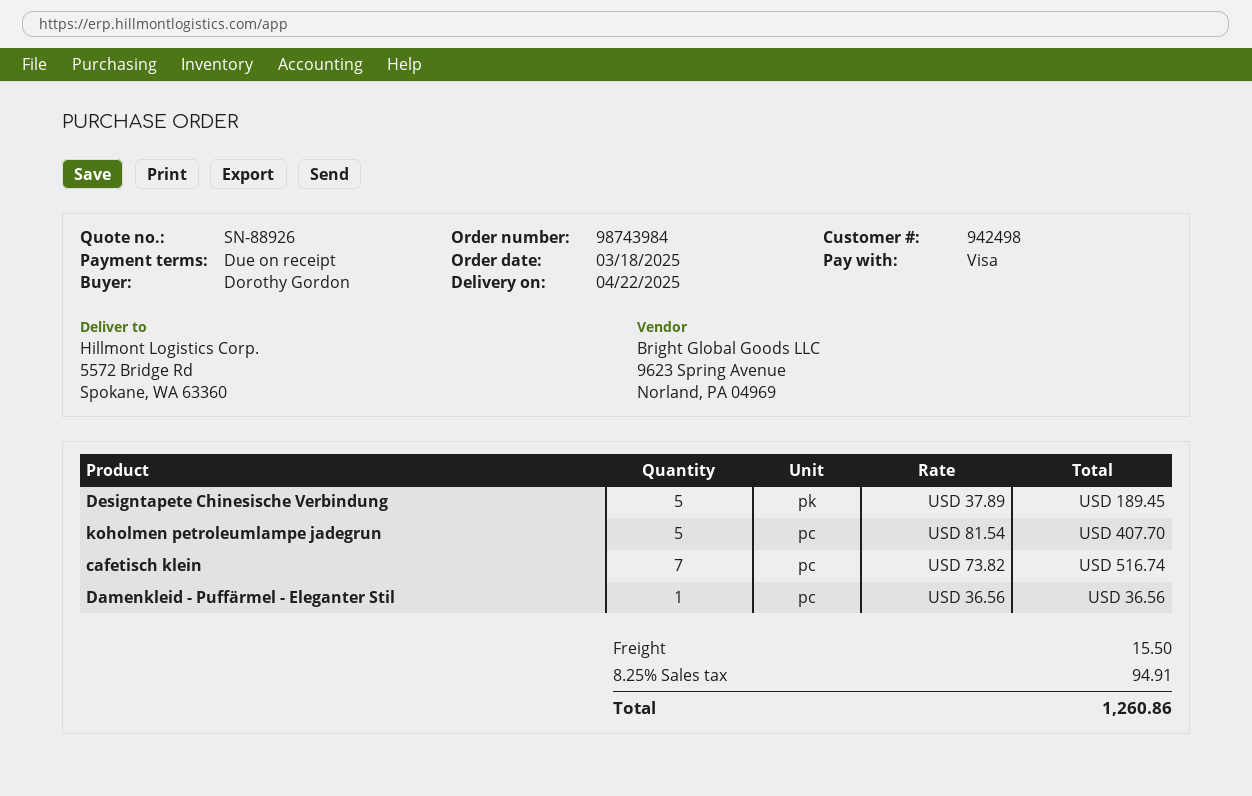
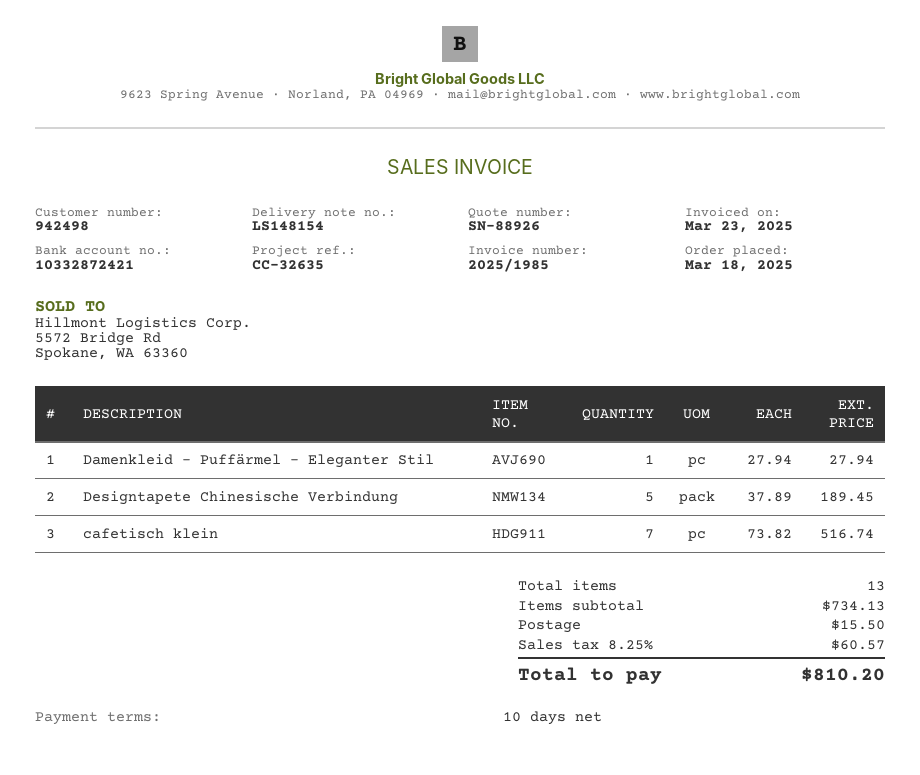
payment terms: on receipt -> 10 days
koholmen petroleumlampe jadegrun: 5 x 81.54 = 407.70 -> none
Damenkleid - Puffärmel - Eleganter Stil: 1 x 36.56 = 36.56 -> 1 x 27.94 = 27.94
tax: 8.25% = 94.91 -> 8.25% = 60.57
total: 1260.86 -> 810.20

